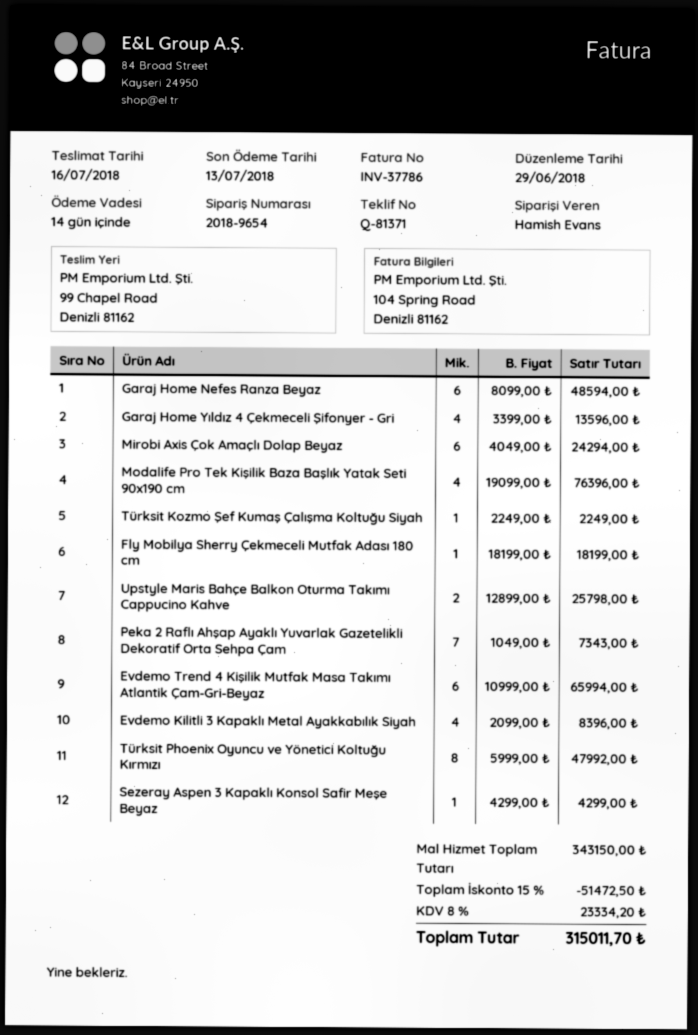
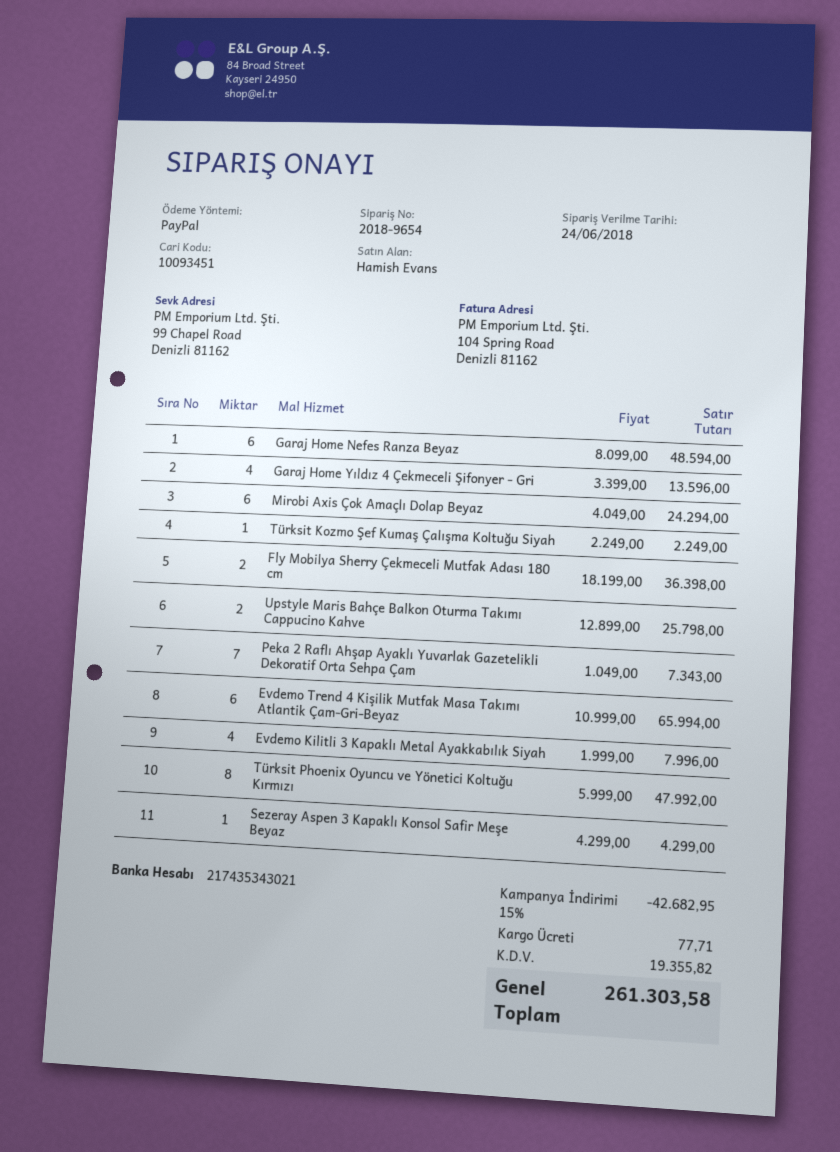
Modalife Pro Tek Kişilik Baza Başlık Yatak Seti 90x190 cm: 4 x 19099.00 = 76396.00 -> none
Fly Mobilya Sherry Çekmeceli Mutfak Adası 180 cm: 1 x 18199.00 = 18199.00 -> 2 x 18199.00 = 36398.00
Evdemo Kilitli 3 Kapaklı Metal Ayakkabılık Siyah: 4 x 2099.00 = 8396.00 -> 4 x 1999.00 = 7996.00
discount: 15% = 51472.50 -> 15% = 42682.95
shipping: none -> 77.71
tax: 23334.20 -> 19355.82
total: 315011.70 -> 261303.58

